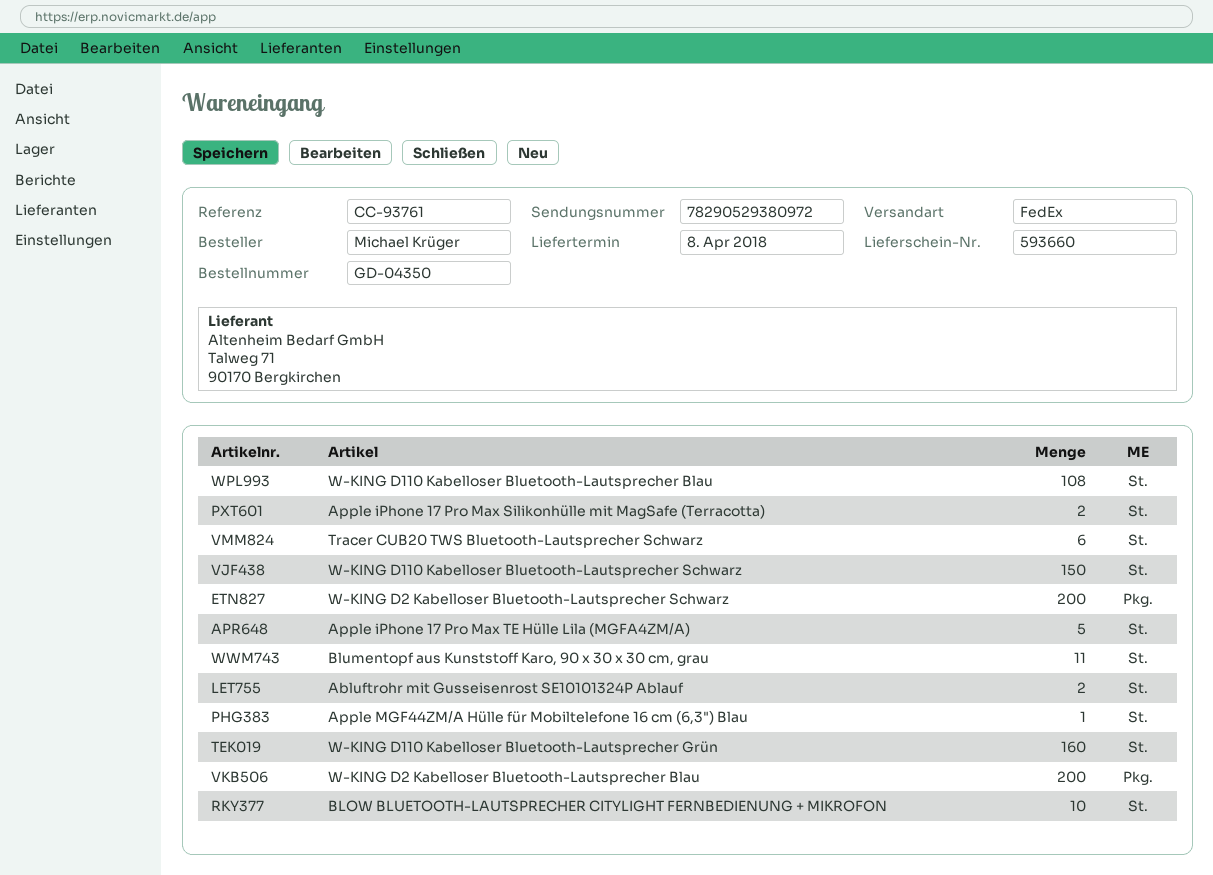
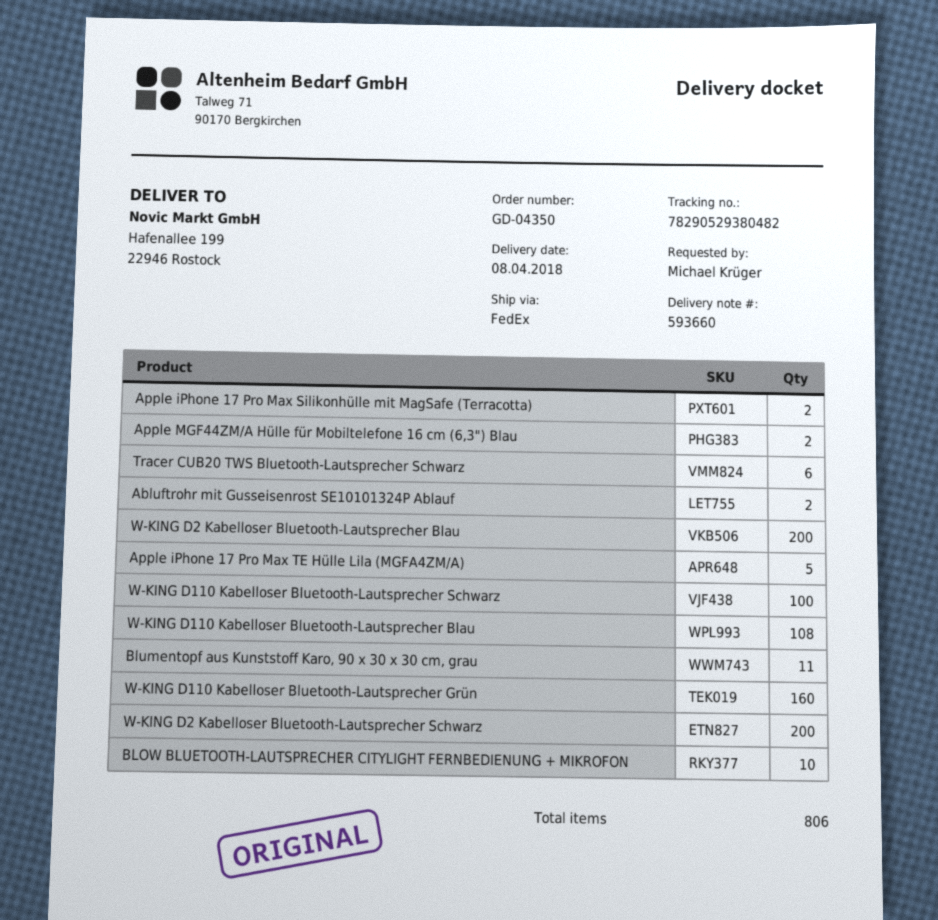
tracking number: 78290529380972 -> 78290529380482
W-KING D110 Kabelloser Bluetooth-Lautsprecher Schwarz: 150 -> 100
Apple MGF44ZM/A Hülle für Mobiltelefone 16 cm (6,3") Blau: 1 -> 2

